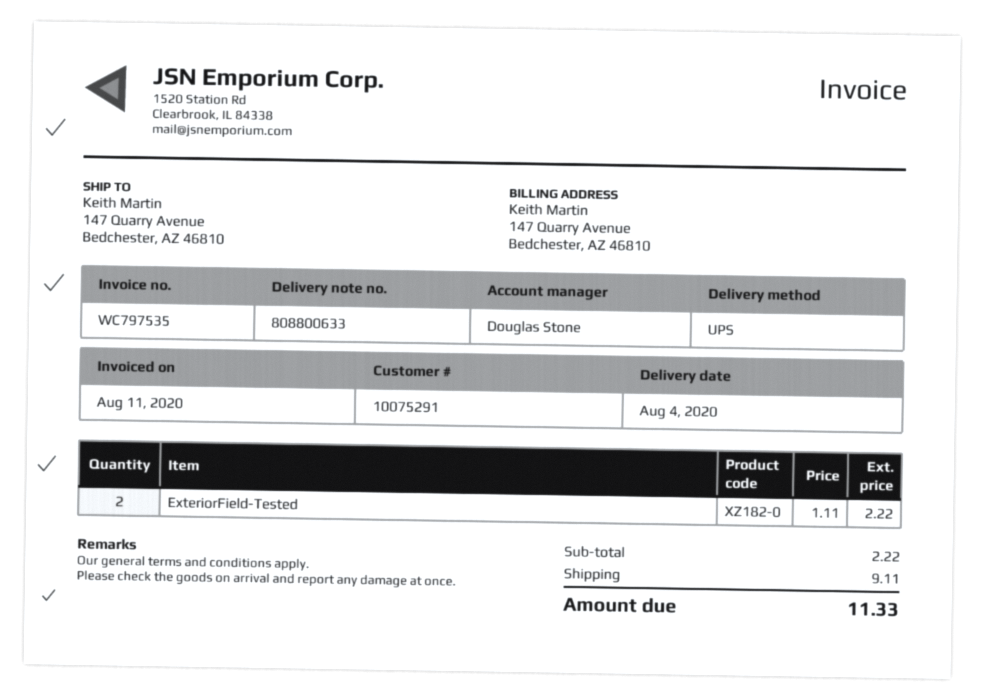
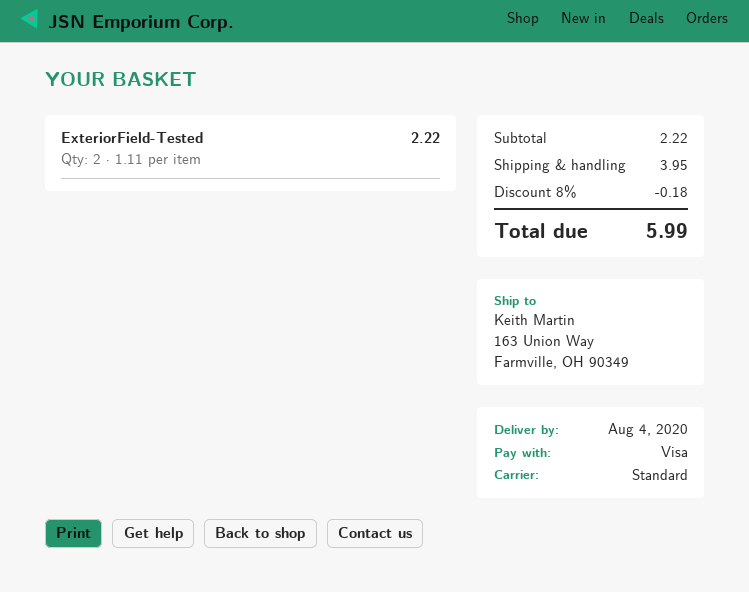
shipping method: UPS -> standard
ship to: 147 Quarry Avenue, Bedchester, AZ 46810 -> 163 Union Way, Farmville, OH 90349
discount: none -> 8% = 0.18
shipping: 9.11 -> 3.95
total: 11.33 -> 5.99

